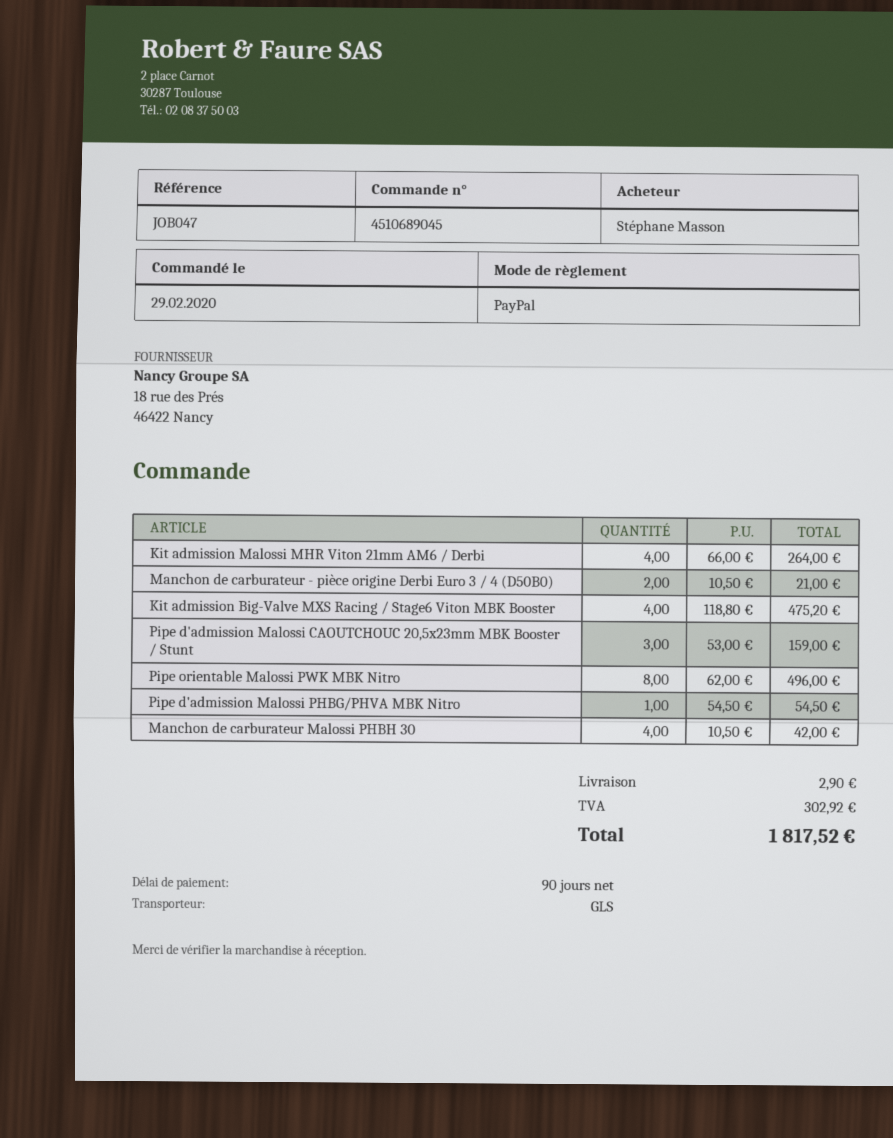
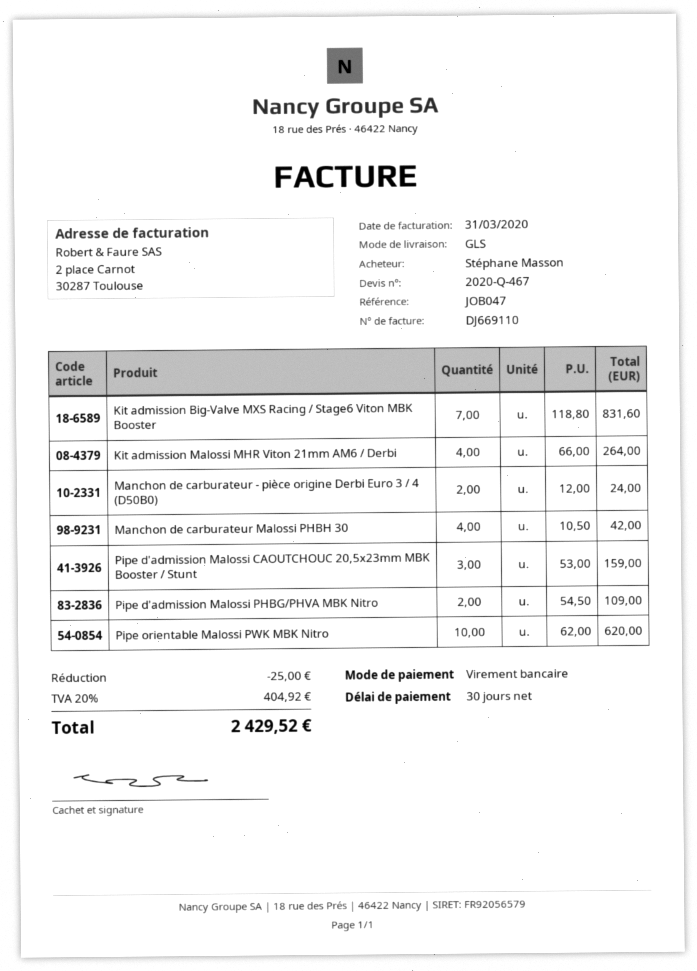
payment terms: 90 days -> 30 days
payment method: PayPal -> bank transfer
Manchon de carburateur - pièce origine Derbi Euro 3 / 4 (D50B0): 2 x 10.50 = 21.00 -> 2 x 12.00 = 24.00
Kit admission Big-Valve MXS Racing / Stage6 Viton MBK Booster: 4 x 118.80 = 475.20 -> 7 x 118.80 = 831.60
Pipe orientable Malossi PWK MBK Nitro: 8 x 62.00 = 496.00 -> 10 x 62.00 = 620.00
Pipe d'admission Malossi PHBG/PHVA MBK Nitro: 1 x 54.50 = 54.50 -> 2 x 54.50 = 109.00
discount: none -> 25.00
shipping: 2.90 -> none
tax: 302.92 -> 404.92
total: 1817.52 -> 2429.52

